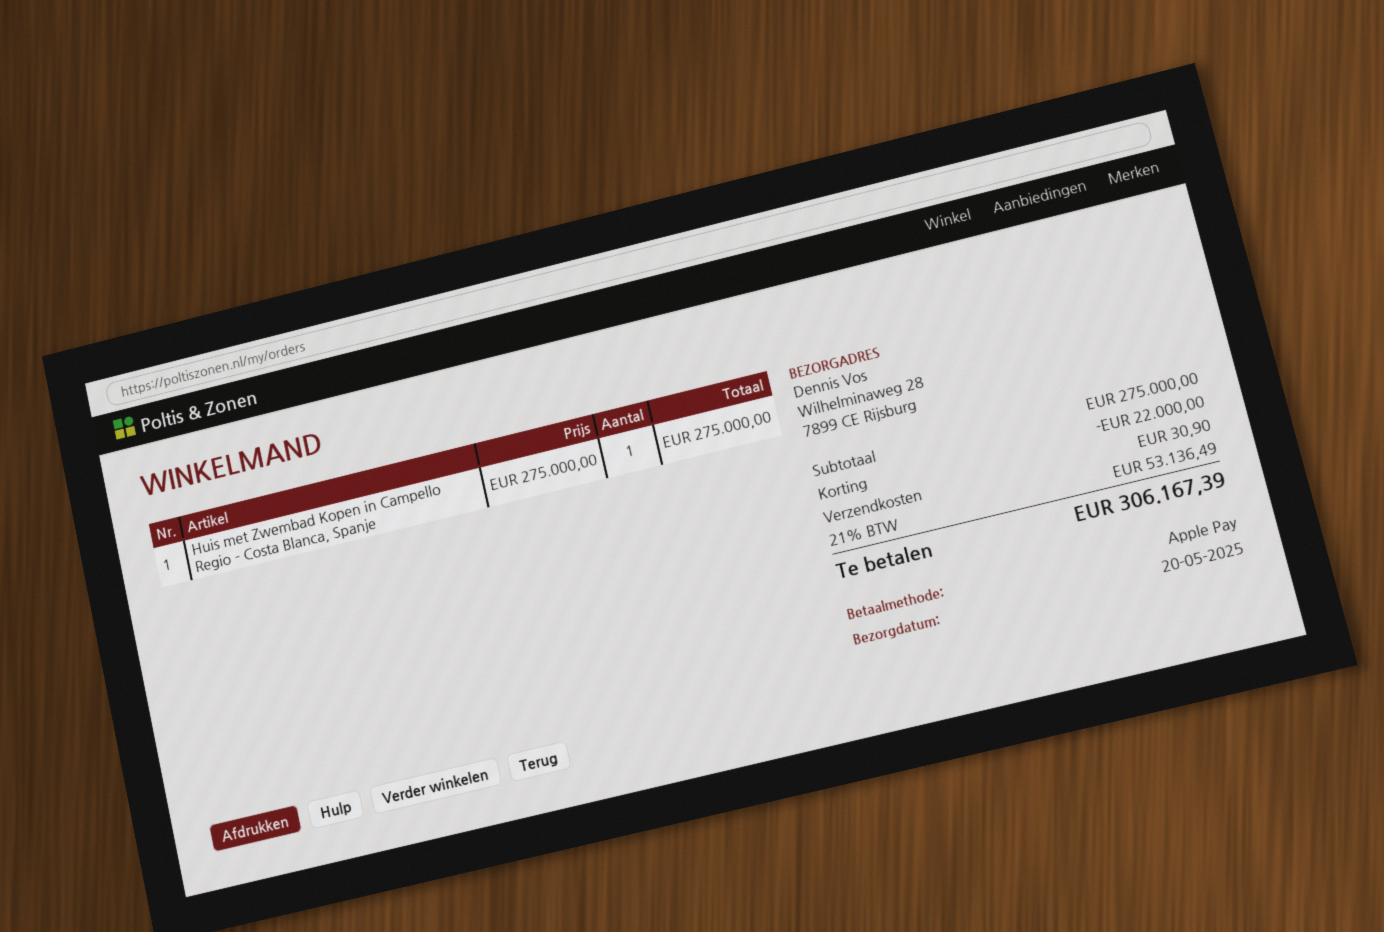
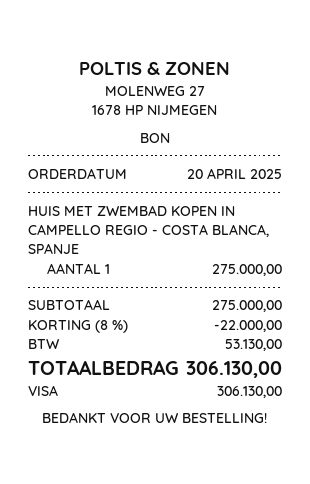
payment method: Apple Pay -> Visa
shipping: 30.90 -> none
tax: 53136.49 -> 53130.00
total: 306167.39 -> 306130.00

